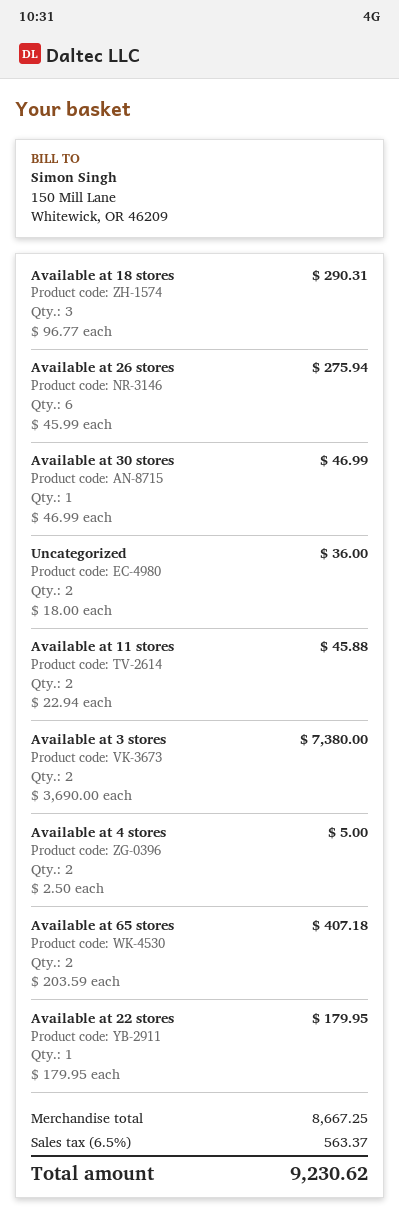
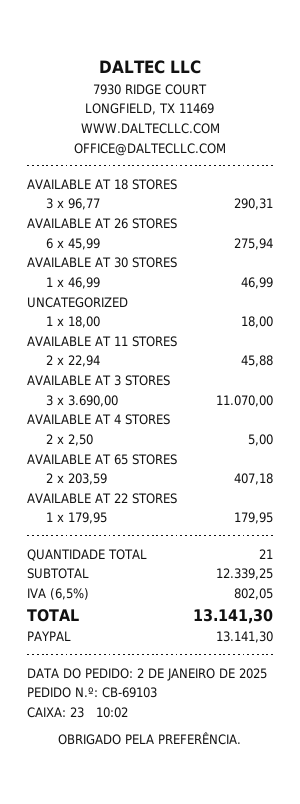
Uncategorized: 2 x 18.00 = 36.00 -> 1 x 18.00 = 18.00
Available at 3 stores: 2 x 3690.00 = 7380.00 -> 3 x 3690.00 = 11070.00
subtotal: 8667.25 -> 12339.25
tax: 6.5% = 563.37 -> 6.5% = 802.05
total: 9230.62 -> 13141.30

